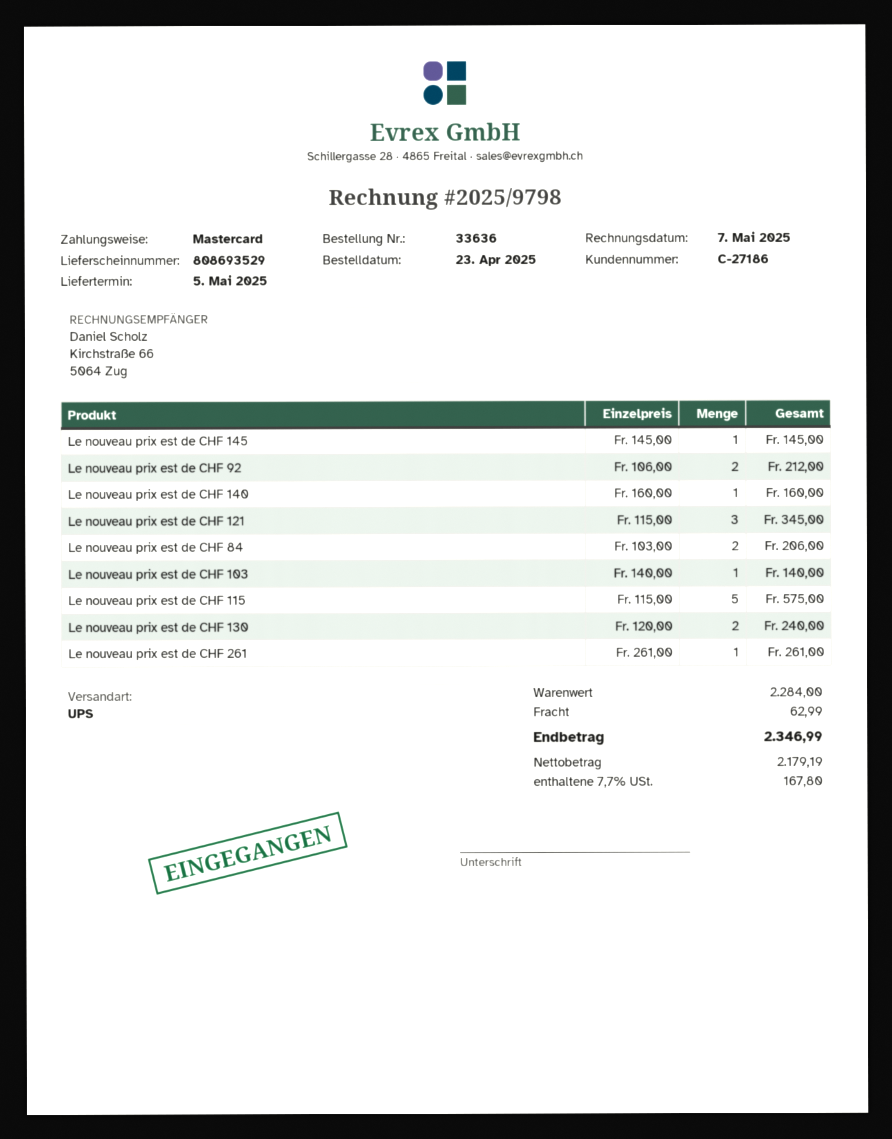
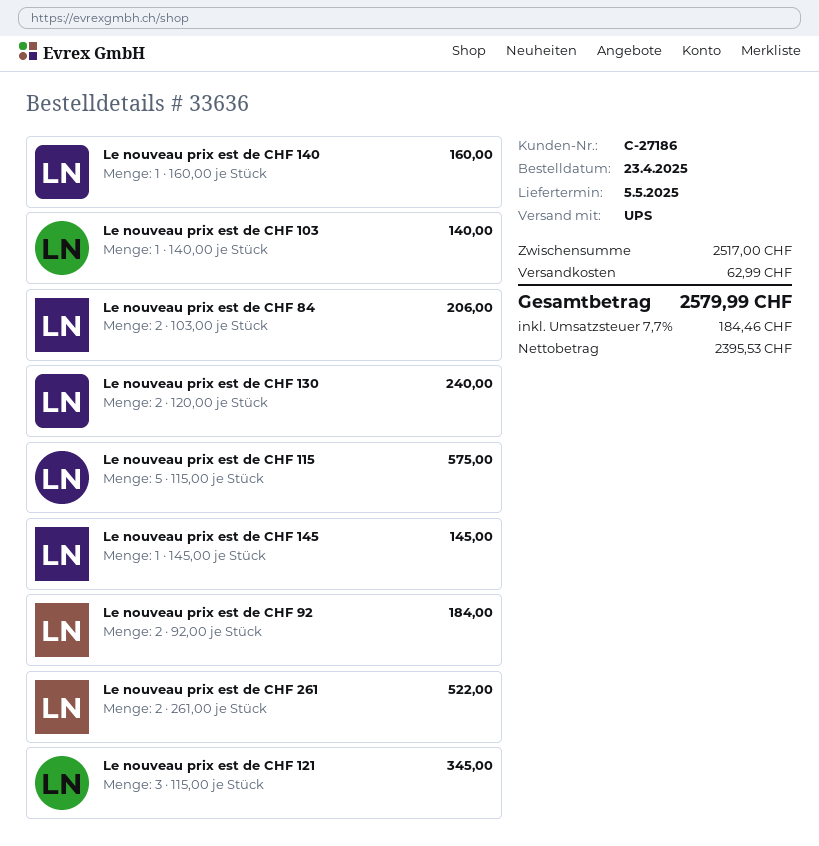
Le nouveau prix est de CHF 92: 2 x 106.00 = 212.00 -> 2 x 92.00 = 184.00
Le nouveau prix est de CHF 261: 1 x 261.00 = 261.00 -> 2 x 261.00 = 522.00
subtotal: 2284.00 -> 2517.00
net: 2179.19 -> 2395.53
tax: 7.7% = 167.80 -> 7.7% = 184.46
total: 2346.99 -> 2579.99

